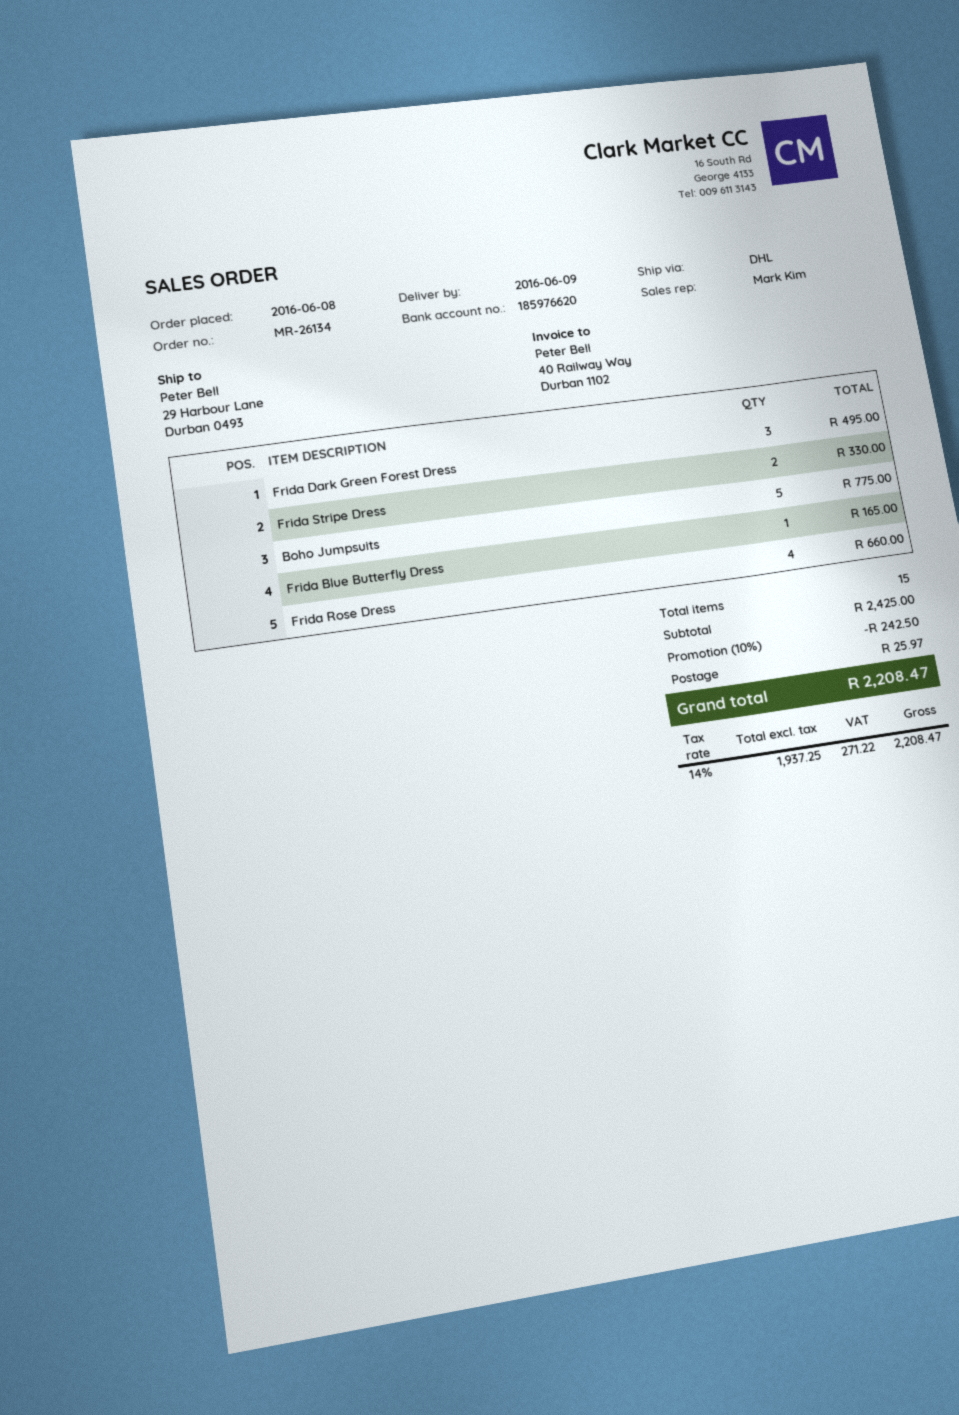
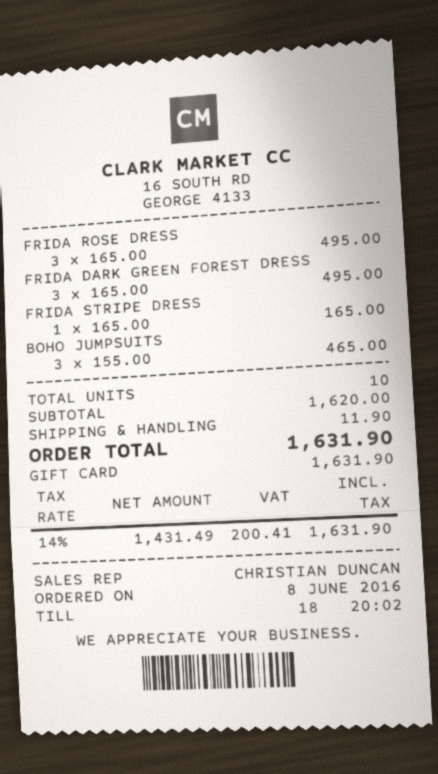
sales rep: Mark Kim -> CHRISTIAN DUNCAN
Frida Stripe Dress: 2 for 330.00 -> 1 for 165.00
Boho Jumpsuits: 5 for 775.00 -> 3 for 465.00
Frida Blue Butterfly Dress: 1 for 165.00 -> none
Frida Rose Dress: 4 for 660.00 -> 3 for 495.00
total quantity: 15 -> 10
subtotal: 2425.00 -> 1620.00
discount: 10% = 242.50 -> none
shipping: 25.97 -> 11.90
net: 1937.25 -> 1431.49
tax: 14% = 271.22 -> 14% = 200.41
total: 2208.47 -> 1631.90

